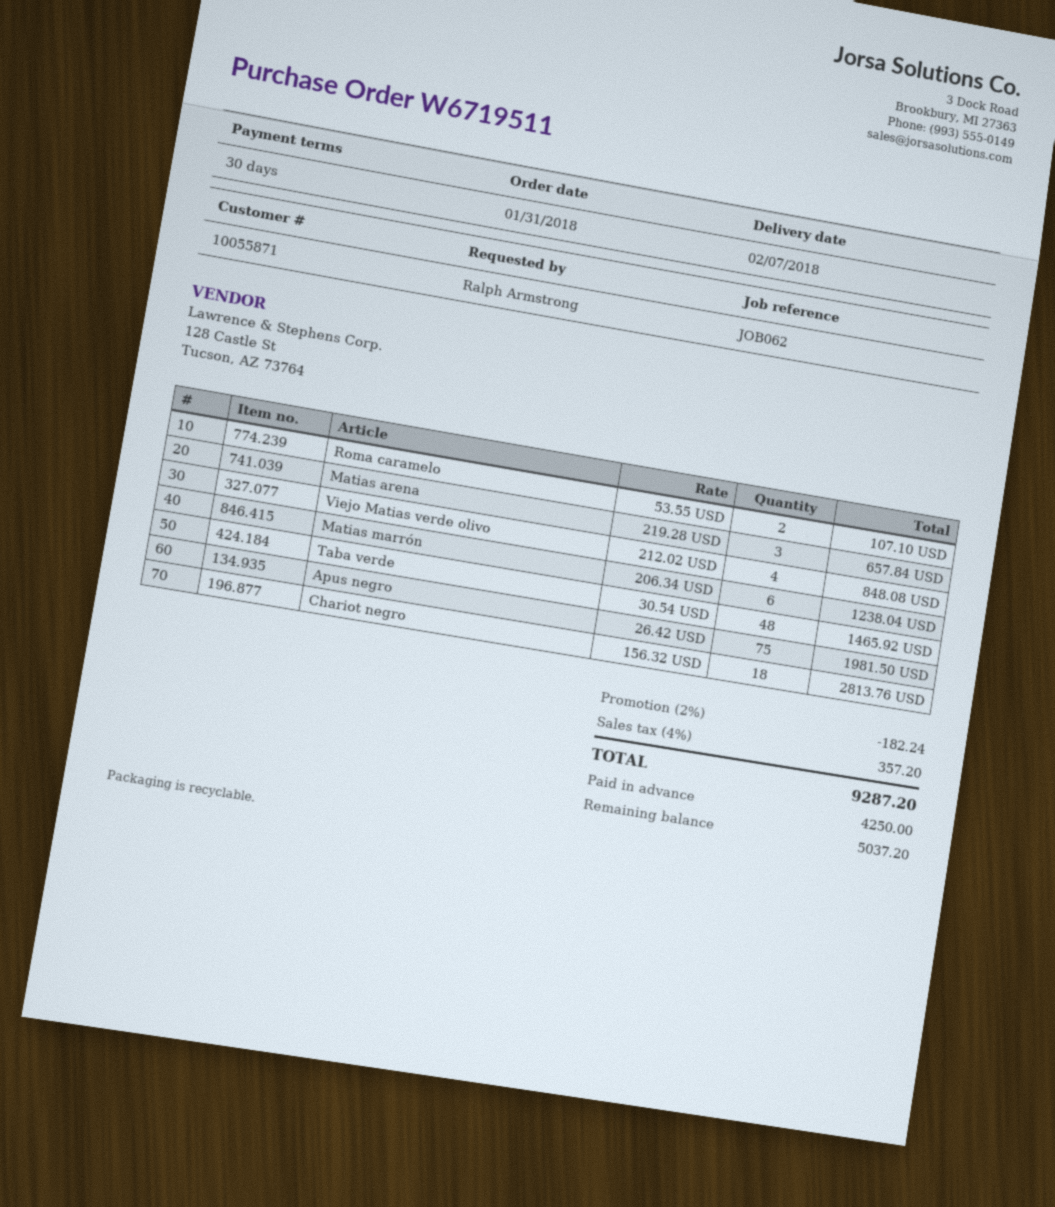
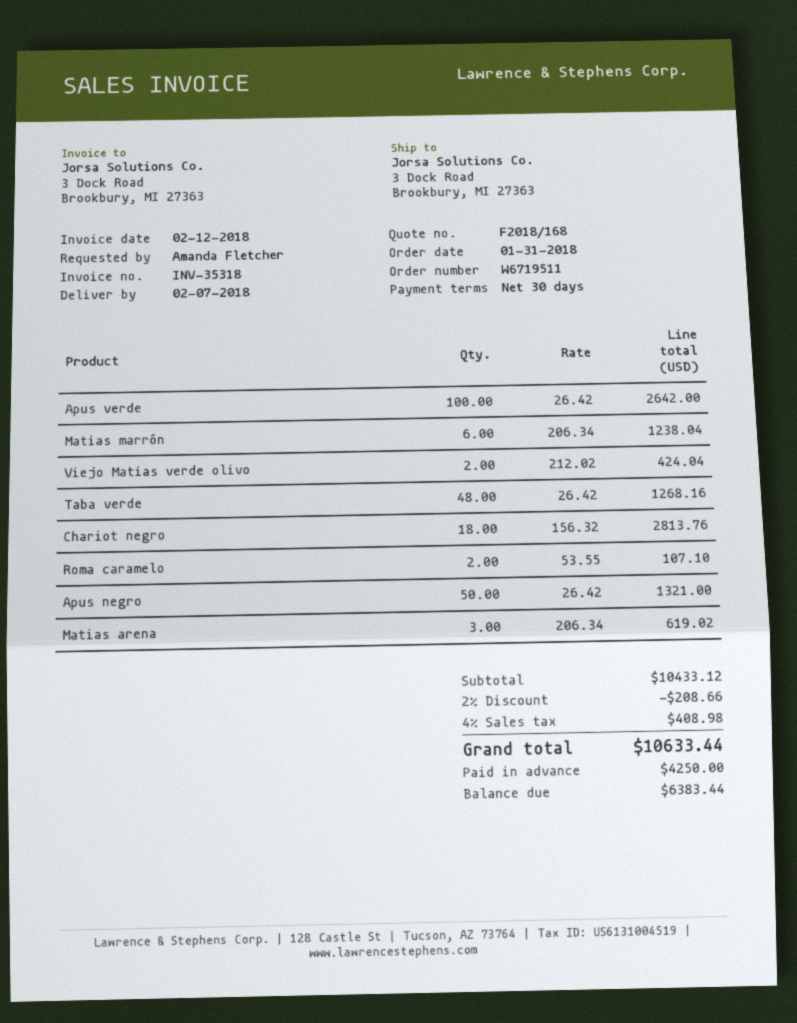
ordered by: Ralph Armstrong -> Amanda Fletcher
Matias arena: 3 x 219.28 = 657.84 -> 3 x 206.34 = 619.02
Viejo Matias verde olivo: 4 x 212.02 = 848.08 -> 2 x 212.02 = 424.04
Taba verde: 48 x 30.54 = 1465.92 -> 48 x 26.42 = 1268.16
Apus negro: 75 x 26.42 = 1981.50 -> 50 x 26.42 = 1321.00
Apus verde: none -> 100 x 26.42 = 2642.00
discount: 2% = 182.24 -> 2% = 208.66
tax: 4% = 357.20 -> 4% = 408.98
total: 9287.20 -> 10633.44
balance: 5037.20 -> 6383.44

